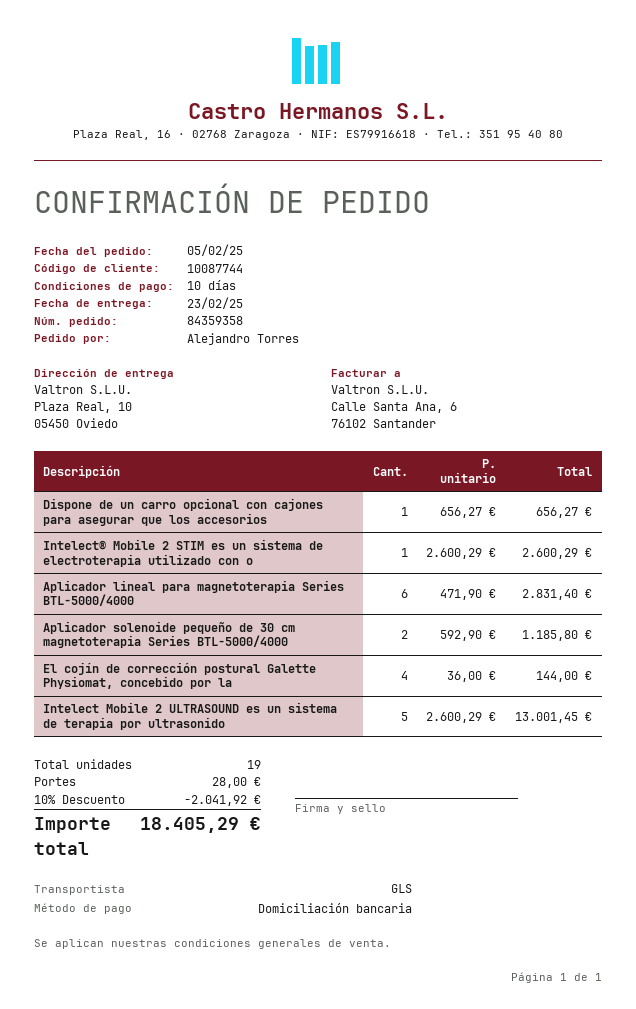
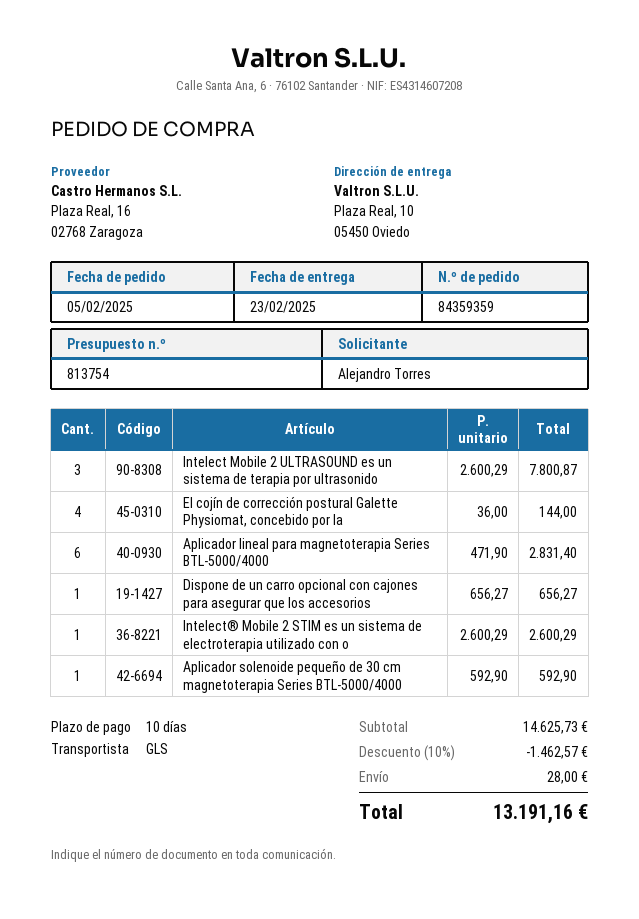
order number: 84359358 -> 84359359
Aplicador solenoide pequeño de 30 cm magnetoterapia Series BTL-5000/4000: 2 x 592.90 = 1185.80 -> 1 x 592.90 = 592.90
Intelect Mobile 2 ULTRASOUND es un sistema de terapia por ultrasonido: 5 x 2600.29 = 13001.45 -> 3 x 2600.29 = 7800.87
discount: 10% = 2041.92 -> 10% = 1462.57
total: 18405.29 -> 13191.16

